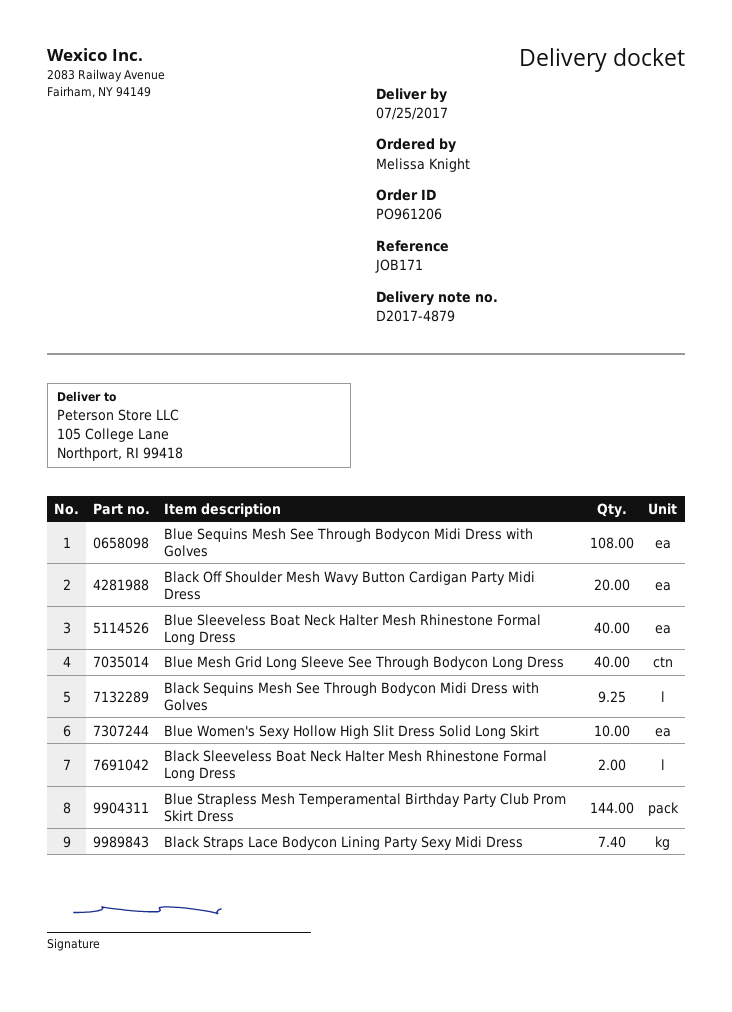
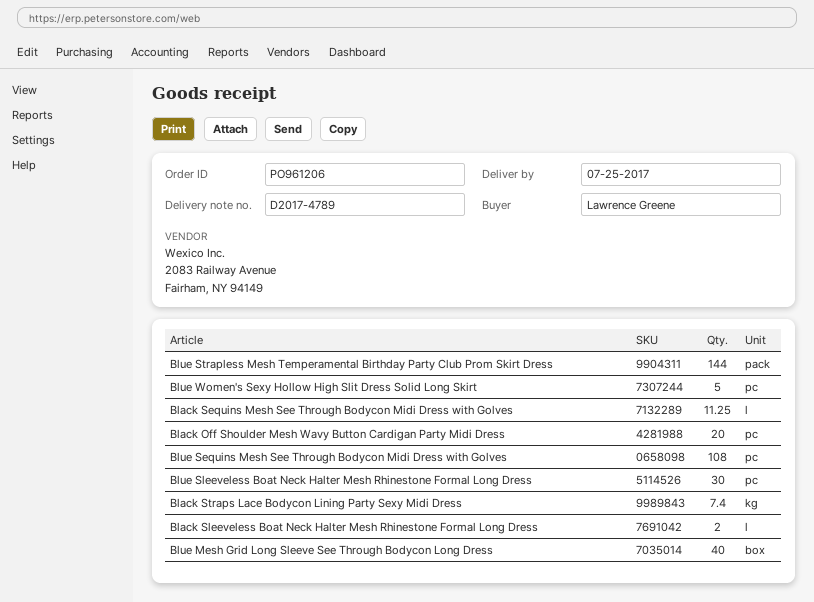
delivery note number: D2017-4879 -> D2017-4789
ordered by: Melissa Knight -> Lawrence Greene
Blue Sleeveless Boat Neck Halter Mesh Rhinestone Formal Long Dress: 40 -> 30
Black Sequins Mesh See Through Bodycon Midi Dress with Golves: 9.25 -> 11.25
Blue Women's Sexy Hollow High Slit Dress Solid Long Skirt: 10 -> 5

